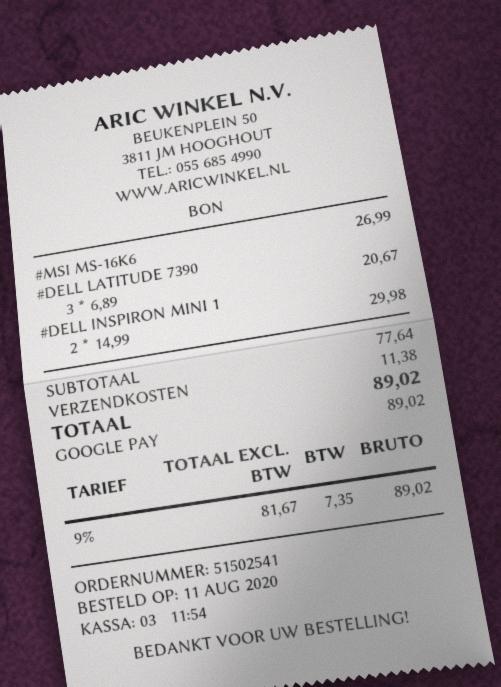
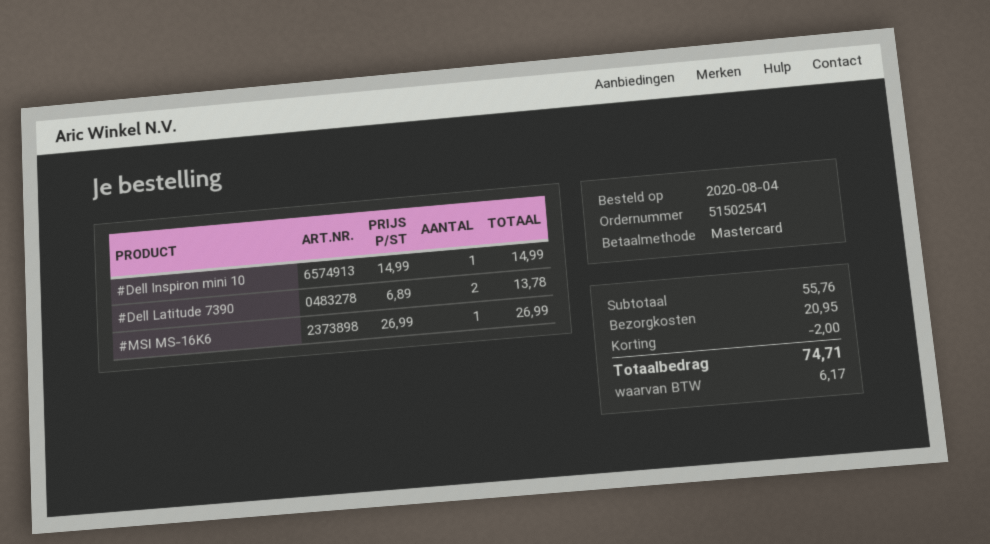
order date: 2020-08-11 -> 2020-08-04
payment method: Google Pay -> Mastercard
#DELL LATITUDE 7390: 3 x 6.89 = 20.67 -> 2 x 6.89 = 13.78
#DELL INSPIRON MINI 1: 2 x 14.99 = 29.98 -> 1 x 14.99 = 14.99
subtotal: 77.64 -> 55.76
discount: none -> 2.00
shipping: 11.38 -> 20.95
tax: 7.35 -> 6.17
total: 89.02 -> 74.71

